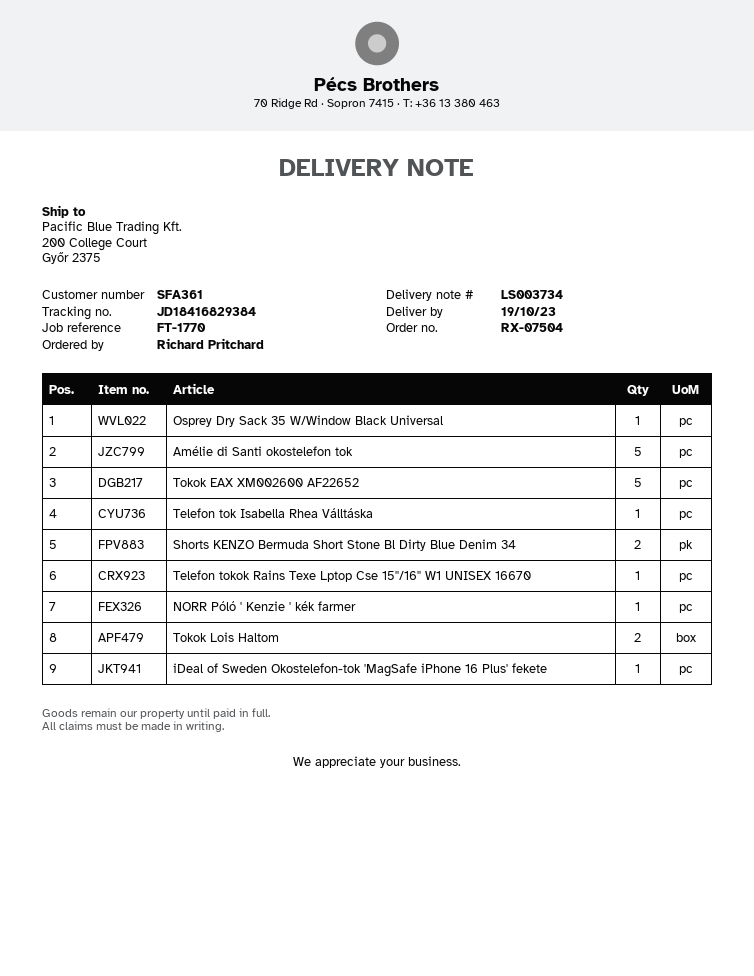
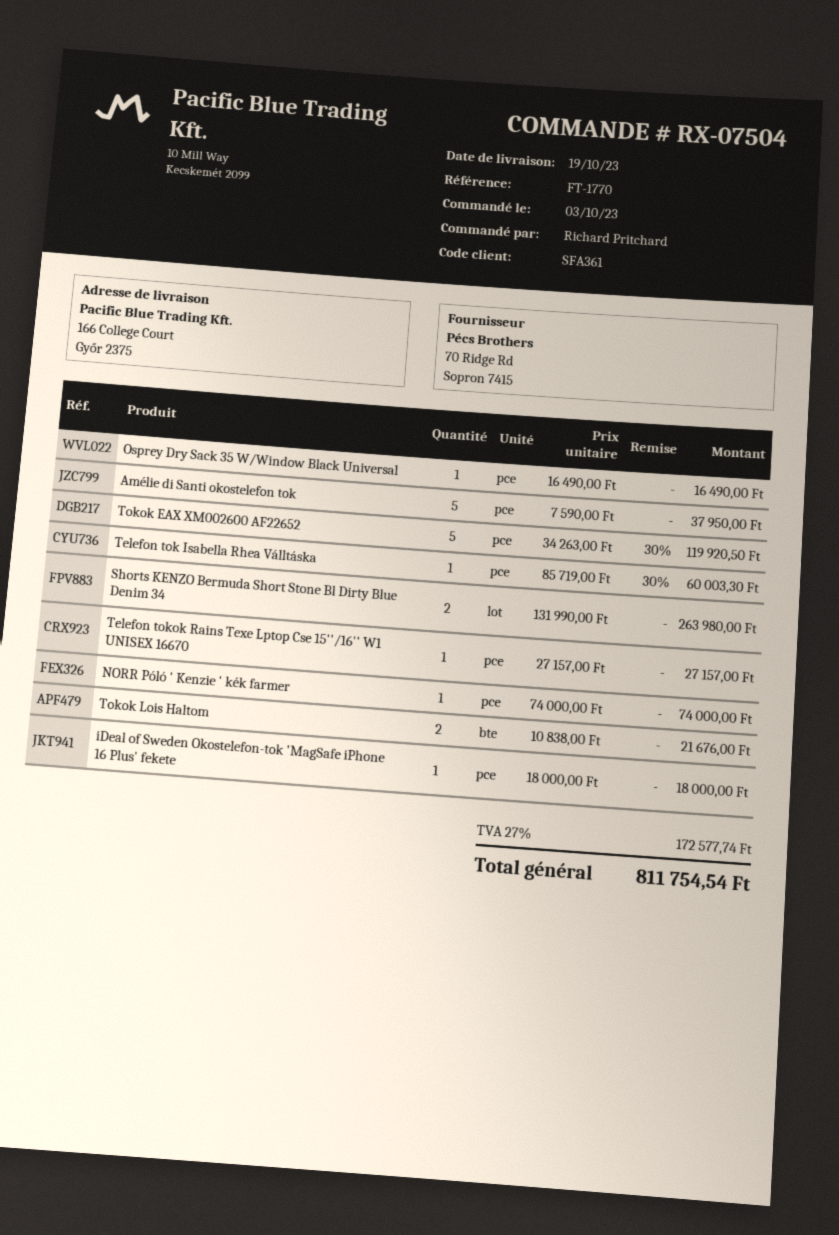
ship to: 200 College Court, Győr 2375 -> 166 College Court, Győr 2375

